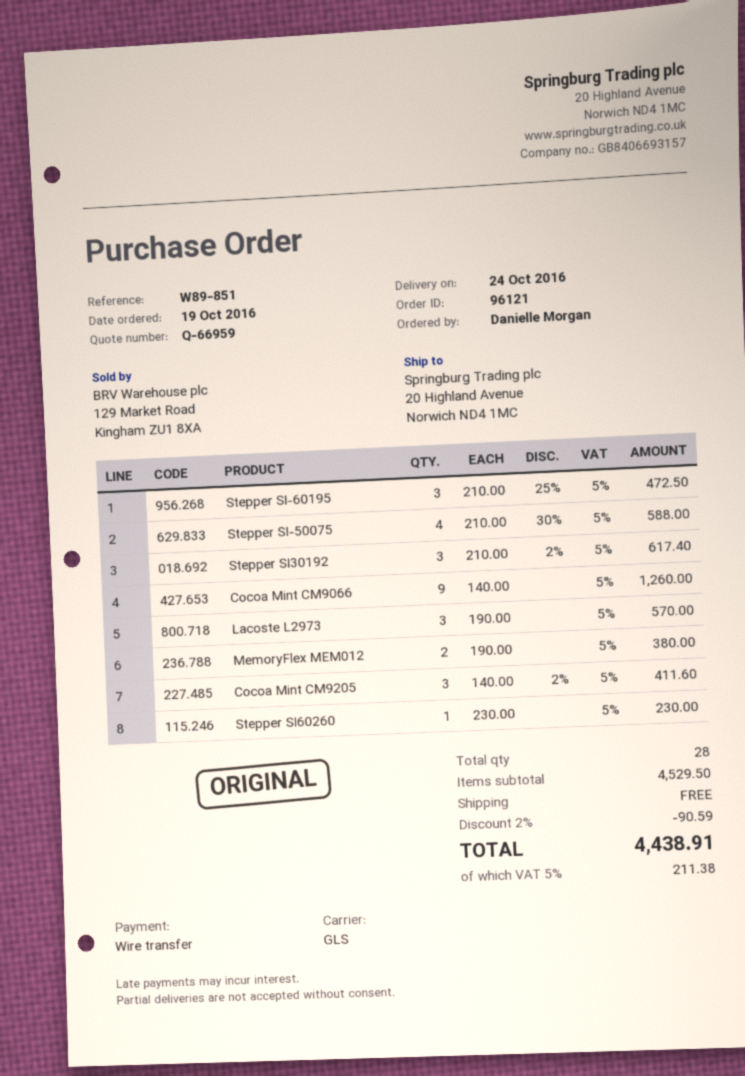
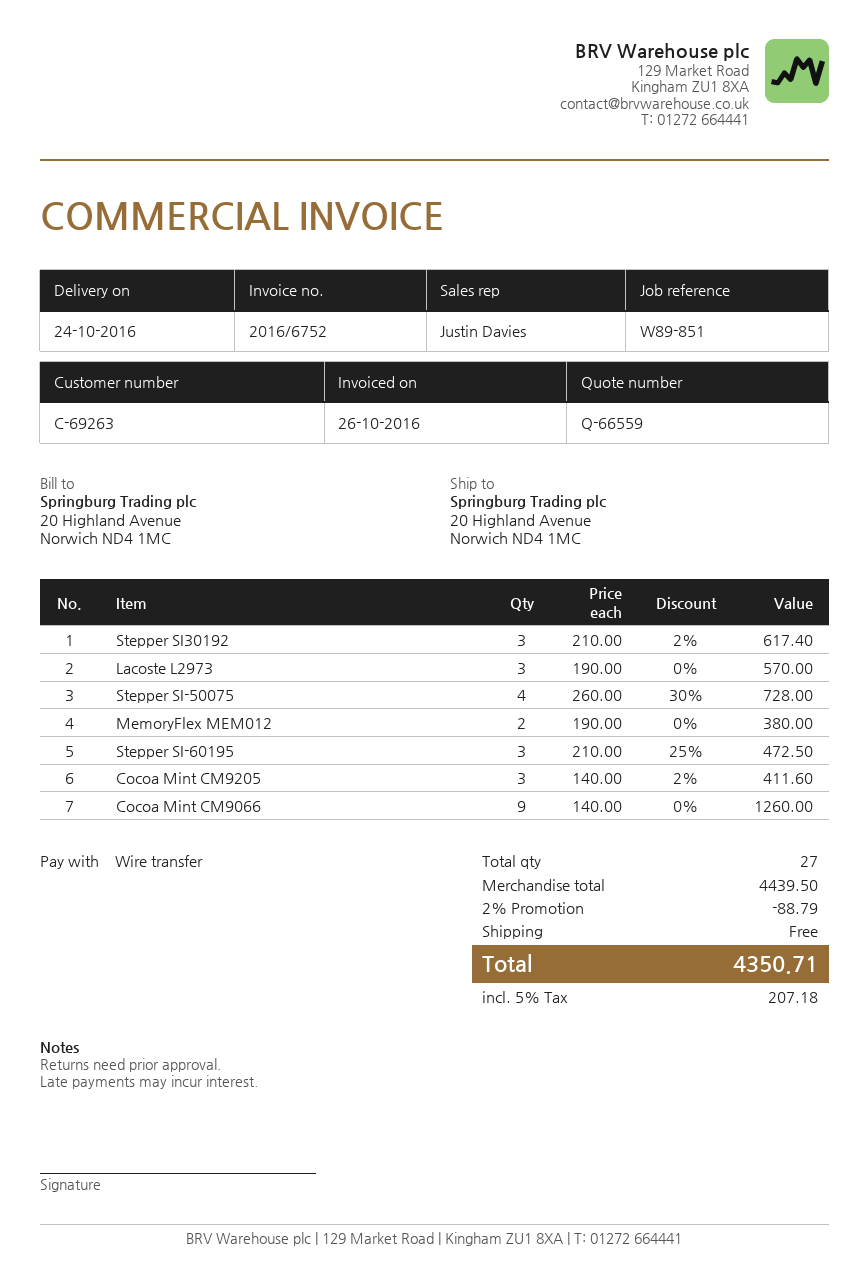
quote number: Q-66959 -> Q-66559
Stepper SI-50075: 4 x 210.00 - 30% = 588.00 -> 4 x 260.00 - 30% = 728.00
Stepper SI60260: 1 x 230.00 = 230.00 -> none
total quantity: 28 -> 27
subtotal: 4529.50 -> 4439.50
discount: 2% = 90.59 -> 2% = 88.79
tax: 5% = 211.38 -> 5% = 207.18
total: 4438.91 -> 4350.71

